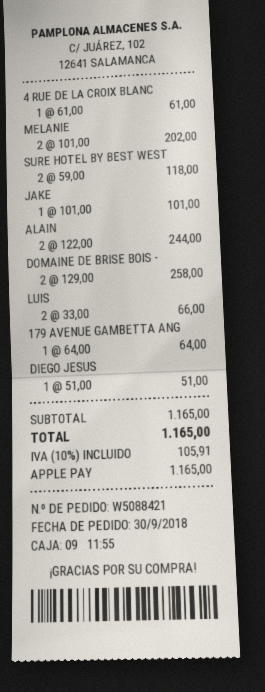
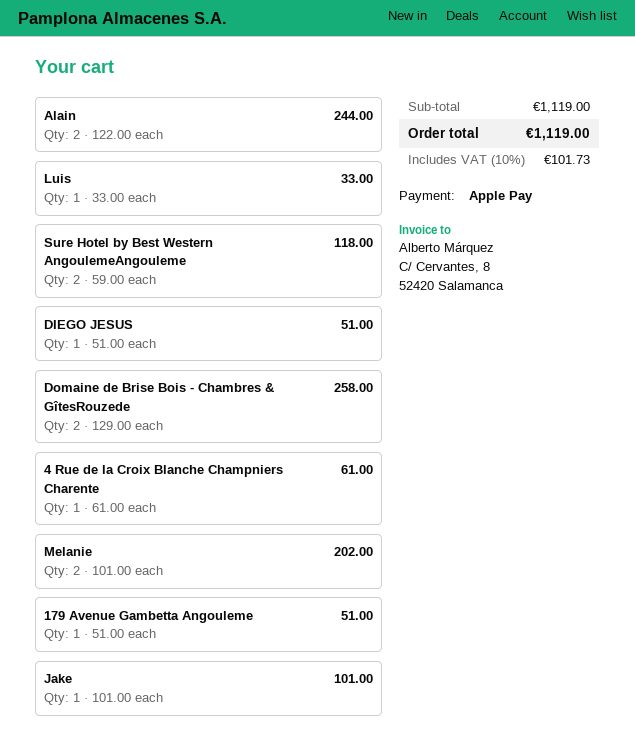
LUIS: 2 x 33.00 = 66.00 -> 1 x 33.00 = 33.00
179 AVENUE GAMBETTA ANG: 1 x 64.00 = 64.00 -> 1 x 51.00 = 51.00
subtotal: 1165.00 -> 1119.00
tax: 10% = 105.91 -> 10% = 101.73
total: 1165.00 -> 1119.00

